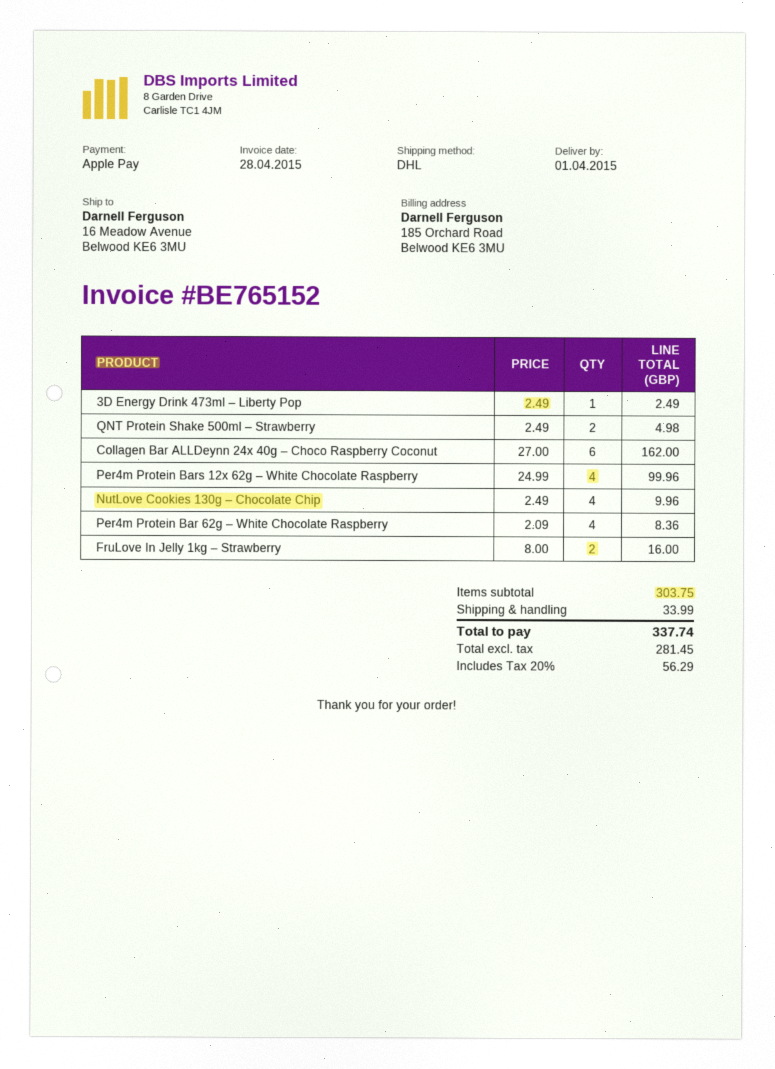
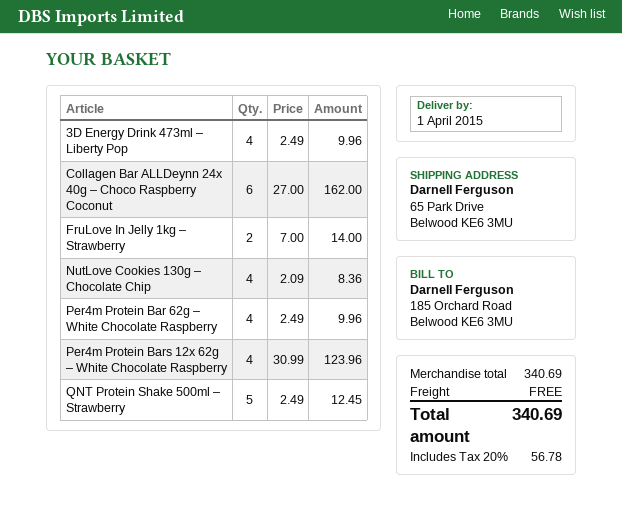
ship to: 16 Meadow Avenue, Belwood KE6 3MU -> 65 Park Drive, Belwood KE6 3MU
3D Energy Drink 473ml – Liberty Pop: 1 x 2.49 = 2.49 -> 4 x 2.49 = 9.96
QNT Protein Shake 500ml – Strawberry: 2 x 2.49 = 4.98 -> 5 x 2.49 = 12.45
Per4m Protein Bars 12x 62g – White Chocolate Raspberry: 4 x 24.99 = 99.96 -> 4 x 30.99 = 123.96
NutLove Cookies 130g – Chocolate Chip: 4 x 2.49 = 9.96 -> 4 x 2.09 = 8.36
Per4m Protein Bar 62g – White Chocolate Raspberry: 4 x 2.09 = 8.36 -> 4 x 2.49 = 9.96
FruLove In Jelly 1kg – Strawberry: 2 x 8.00 = 16.00 -> 2 x 7.00 = 14.00
subtotal: 303.75 -> 340.69
shipping: 33.99 -> 0.00
tax: 20% = 56.29 -> 20% = 56.78
total: 337.74 -> 340.69

